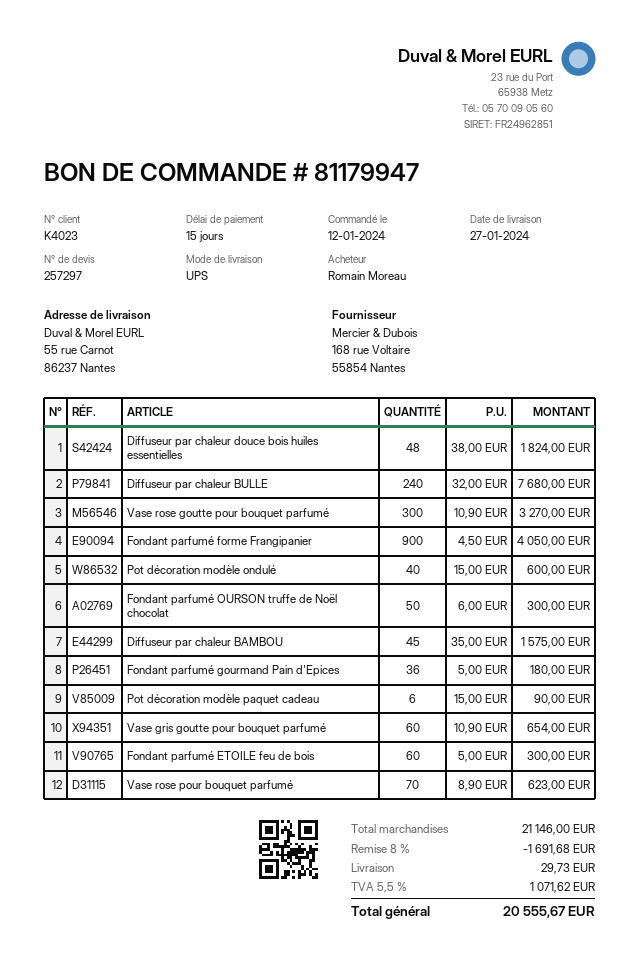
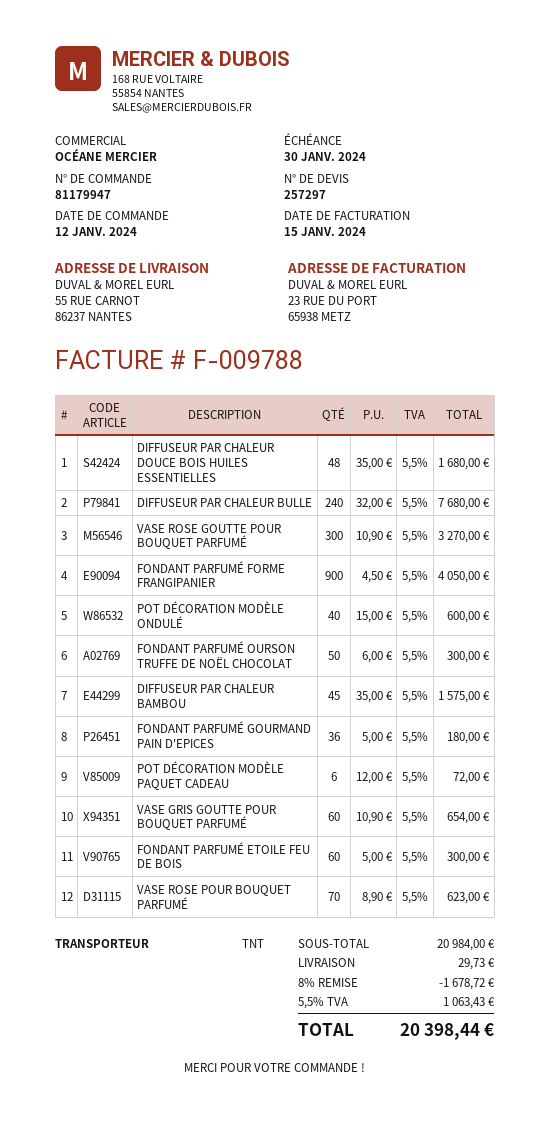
shipping method: UPS -> TNT
Diffuseur par chaleur douce bois huiles essentielles: 48 x 38.00 = 1824.00 -> 48 x 35.00 = 1680.00
Pot décoration modèle paquet cadeau: 6 x 15.00 = 90.00 -> 6 x 12.00 = 72.00
subtotal: 21146.00 -> 20984.00
discount: 8% = 1691.68 -> 8% = 1678.72
tax: 5.5% = 1071.62 -> 5.5% = 1063.43
total: 20555.67 -> 20398.44

